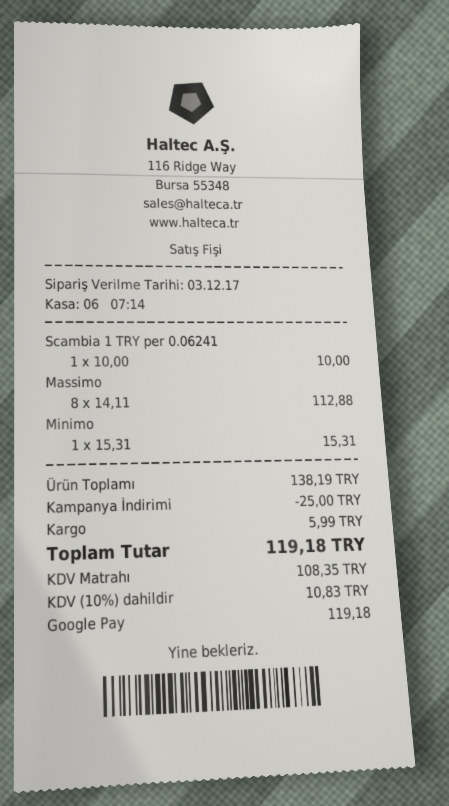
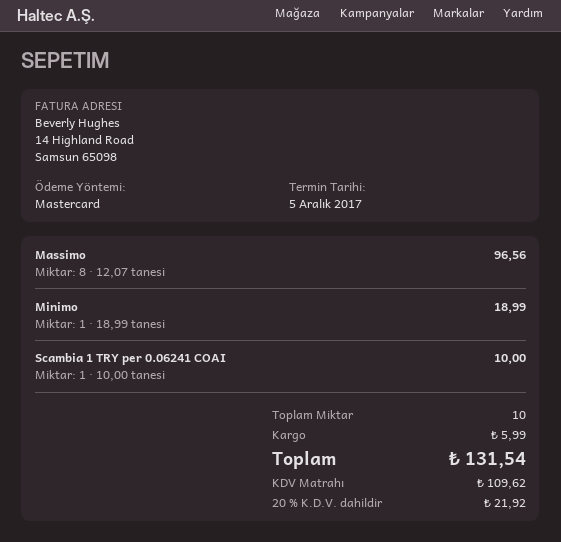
payment method: Google Pay -> Mastercard
Massimo: 8 x 14.11 = 112.88 -> 8 x 12.07 = 96.56
Minimo: 1 x 15.31 = 15.31 -> 1 x 18.99 = 18.99
discount: 25.00 -> none
net: 108.35 -> 109.62
tax: 10% = 10.83 -> 20% = 21.92
total: 119.18 -> 131.54

